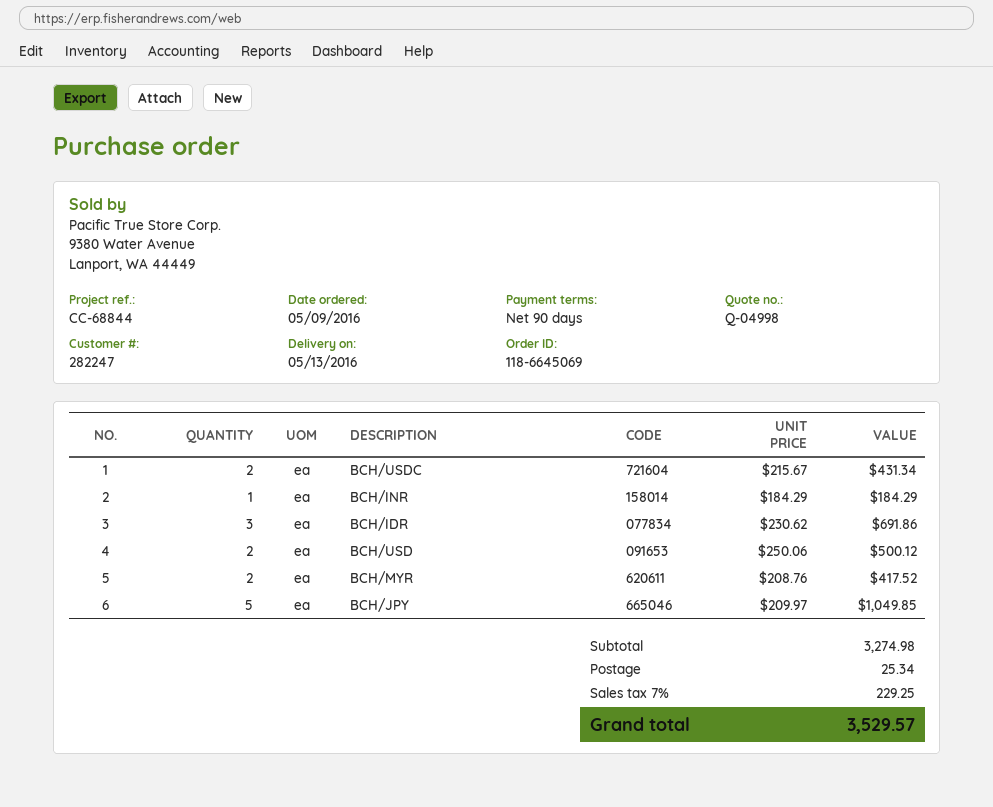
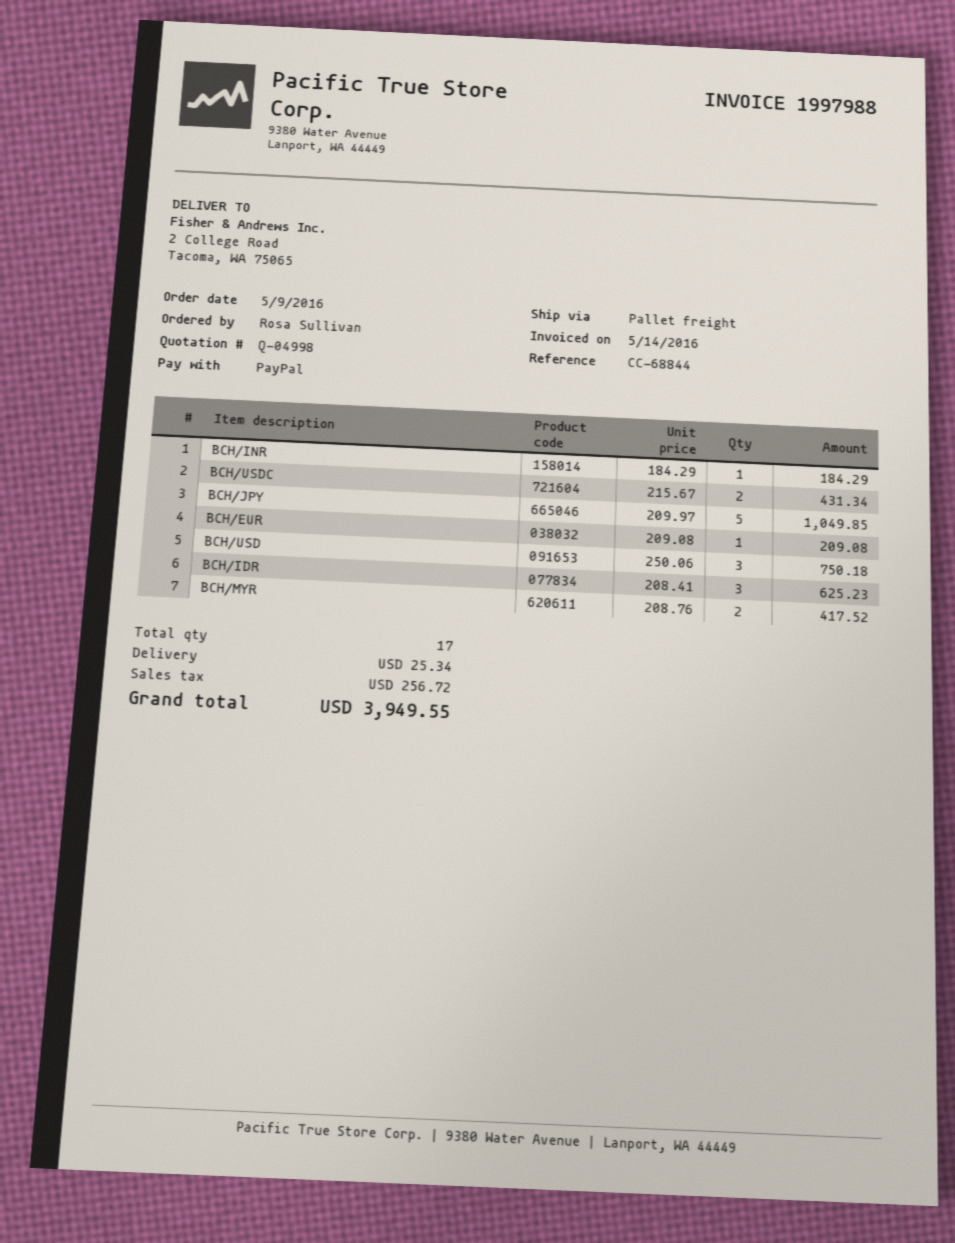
BCH/IDR: 3 x 230.62 = 691.86 -> 3 x 208.41 = 625.23
BCH/USD: 2 x 250.06 = 500.12 -> 3 x 250.06 = 750.18
BCH/EUR: none -> 1 x 209.08 = 209.08
tax: 229.25 -> 256.72
total: 3529.57 -> 3949.55

